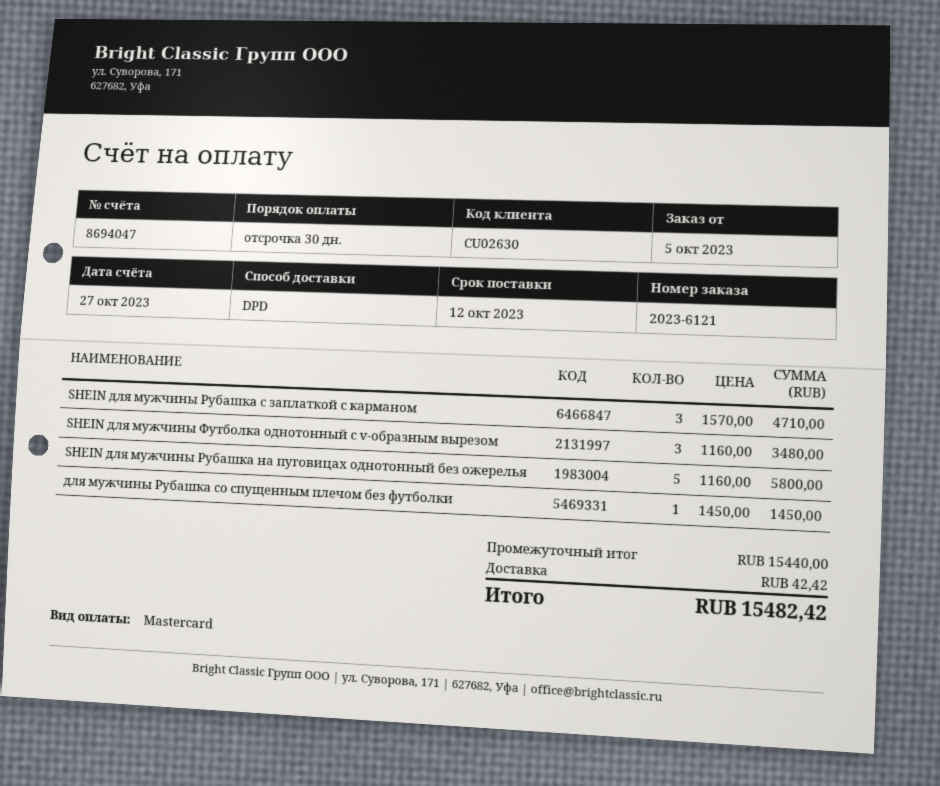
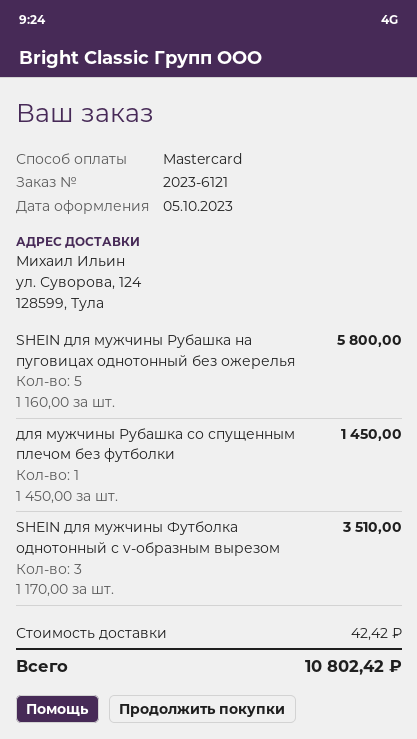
SHEIN для мужчины Рубашка с заплаткой с карманом: 3 x 1570.00 = 4710.00 -> none
SHEIN для мужчины Футболка однотонный с v-образным вырезом: 3 x 1160.00 = 3480.00 -> 3 x 1170.00 = 3510.00
total: 15482.42 -> 10802.42

